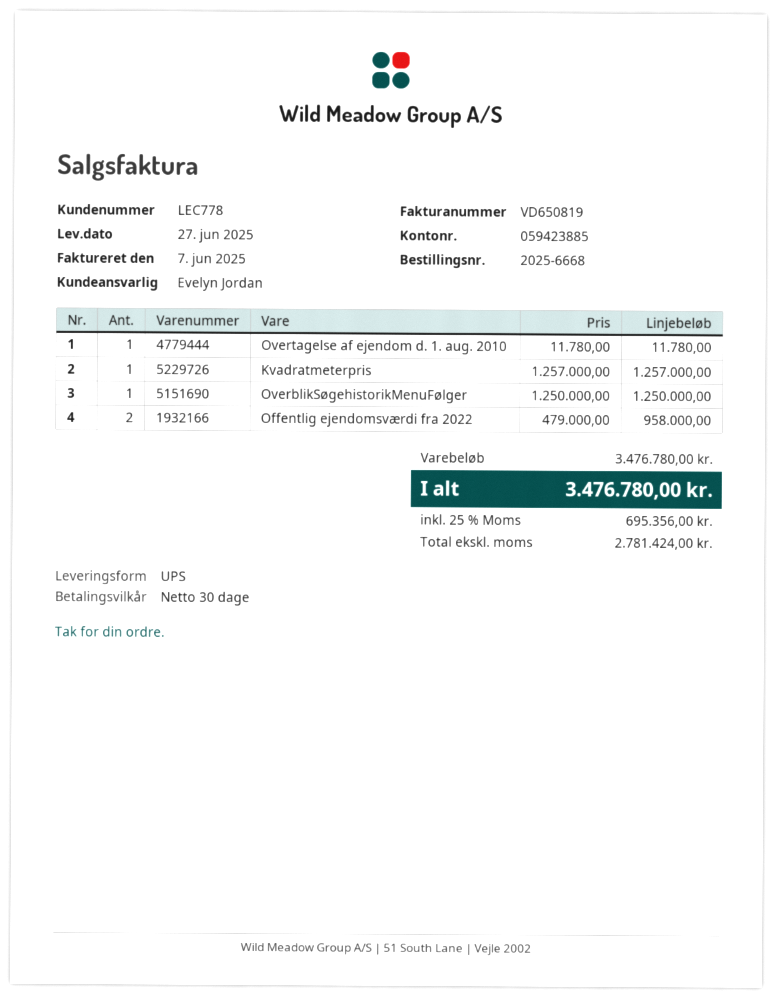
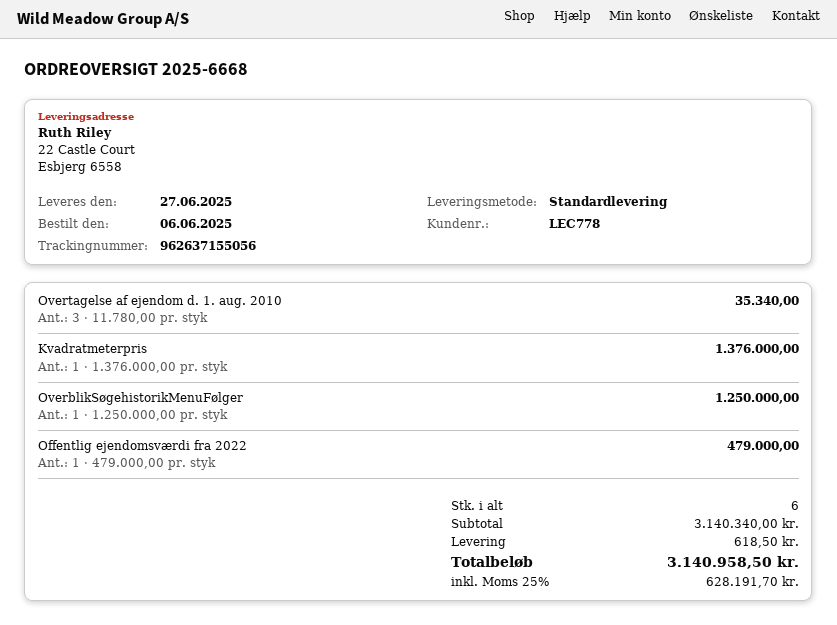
shipping method: UPS -> standard
Overtagelse af ejendom d. 1. aug. 2010: 1 x 11780.00 = 11780.00 -> 3 x 11780.00 = 35340.00
Kvadratmeterpris: 1 x 1257000.00 = 1257000.00 -> 1 x 1376000.00 = 1376000.00
Offentlig ejendomsværdi fra 2022: 2 x 479000.00 = 958000.00 -> 1 x 479000.00 = 479000.00
subtotal: 3476780.00 -> 3140340.00
shipping: none -> 618.50
tax: 25% = 695356.00 -> 25% = 628191.70
total: 3476780.00 -> 3140958.50

